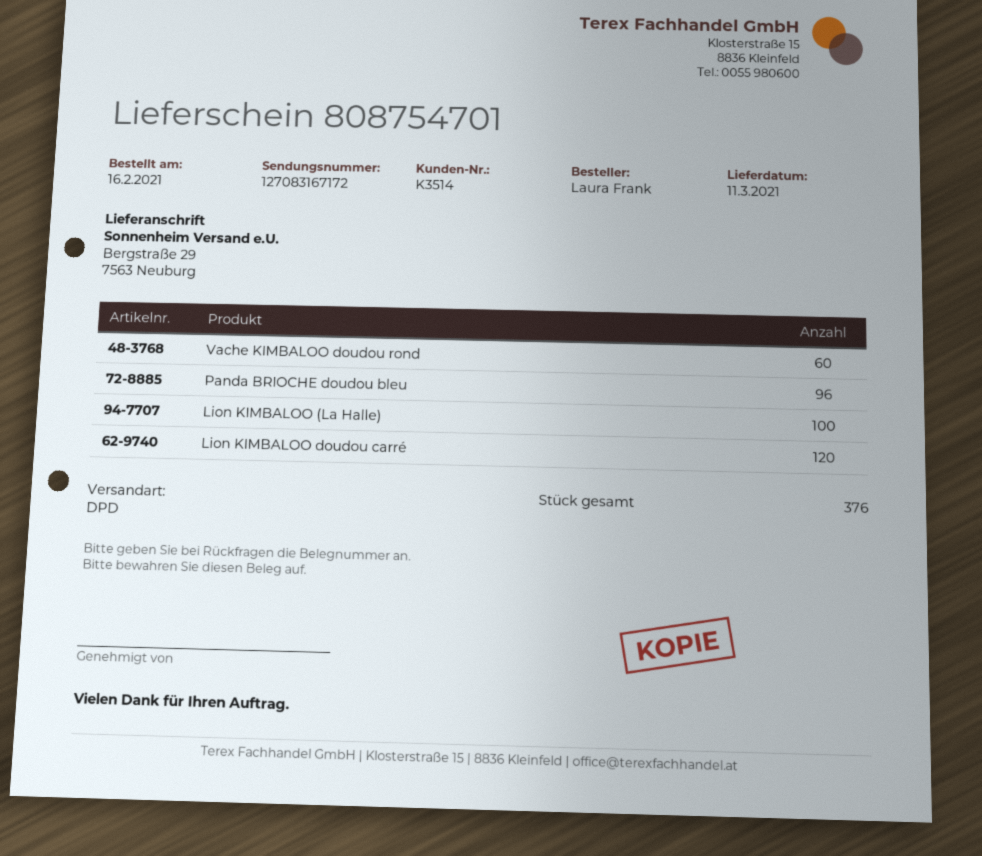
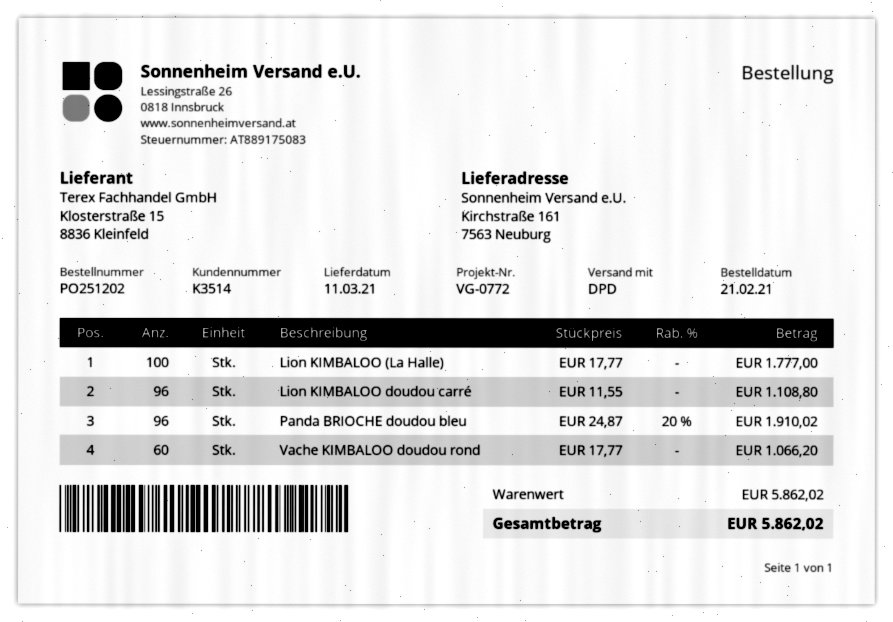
order date: 2021-02-16 -> 2021-02-21
ship to: Bergstraße 29, 7563 Neuburg -> Kirchstraße 161, 7563 Neuburg
Lion KIMBALOO doudou carré: 120 -> 96

